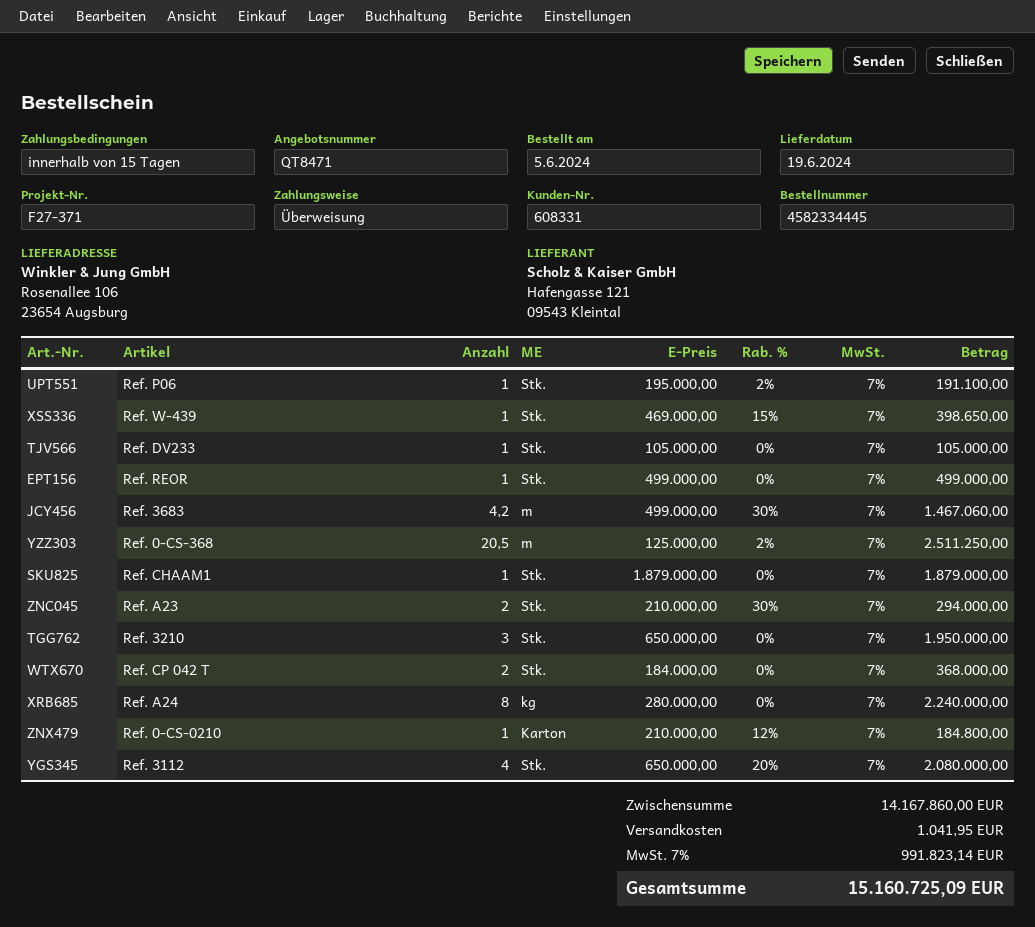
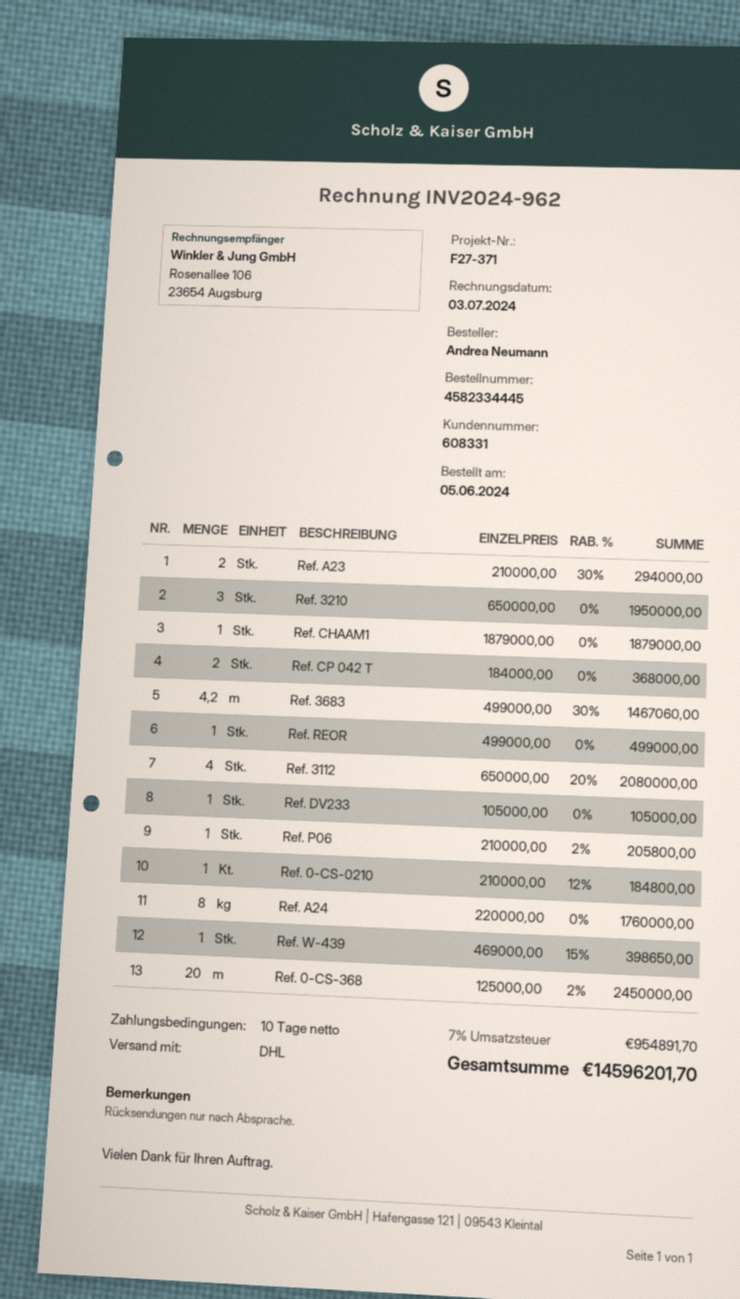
payment terms: 15 days -> 10 days
Ref. P06: 1 x 195000.00 - 2% = 191100.00 -> 1 x 210000.00 - 2% = 205800.00
Ref. 0-CS-368: 20.5 x 125000.00 - 2% = 2511250.00 -> 20 x 125000.00 - 2% = 2450000.00
Ref. A24: 8 x 280000.00 = 2240000.00 -> 8 x 220000.00 = 1760000.00
shipping: 1041.95 -> none
tax: 7% = 991823.14 -> 7% = 954891.70
total: 15160725.09 -> 14596201.70

